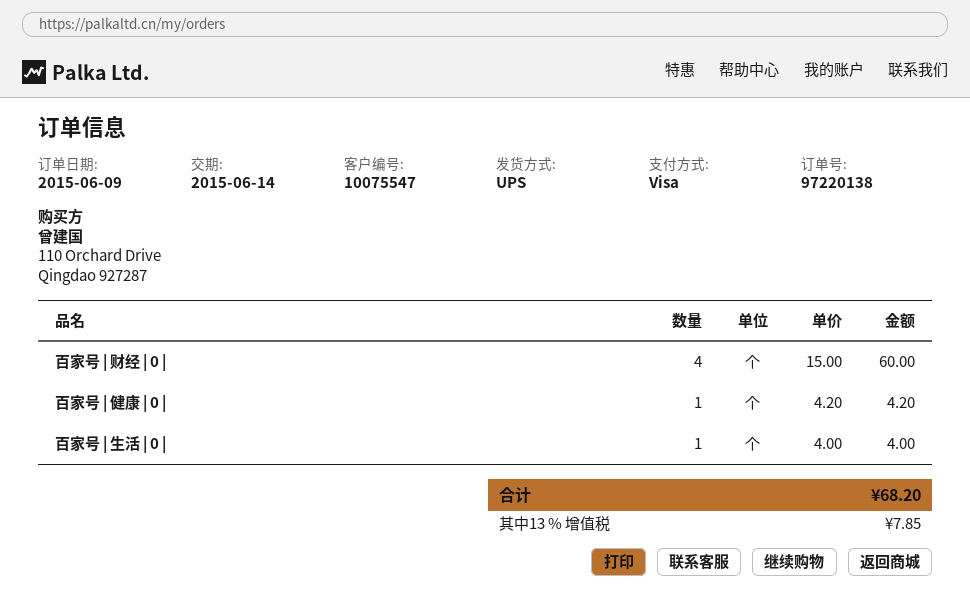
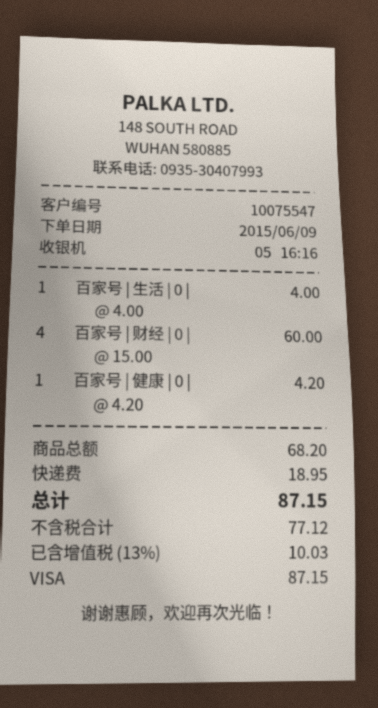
shipping: none -> 18.95
tax: 13% = 7.85 -> 13% = 10.03
total: 68.20 -> 87.15

